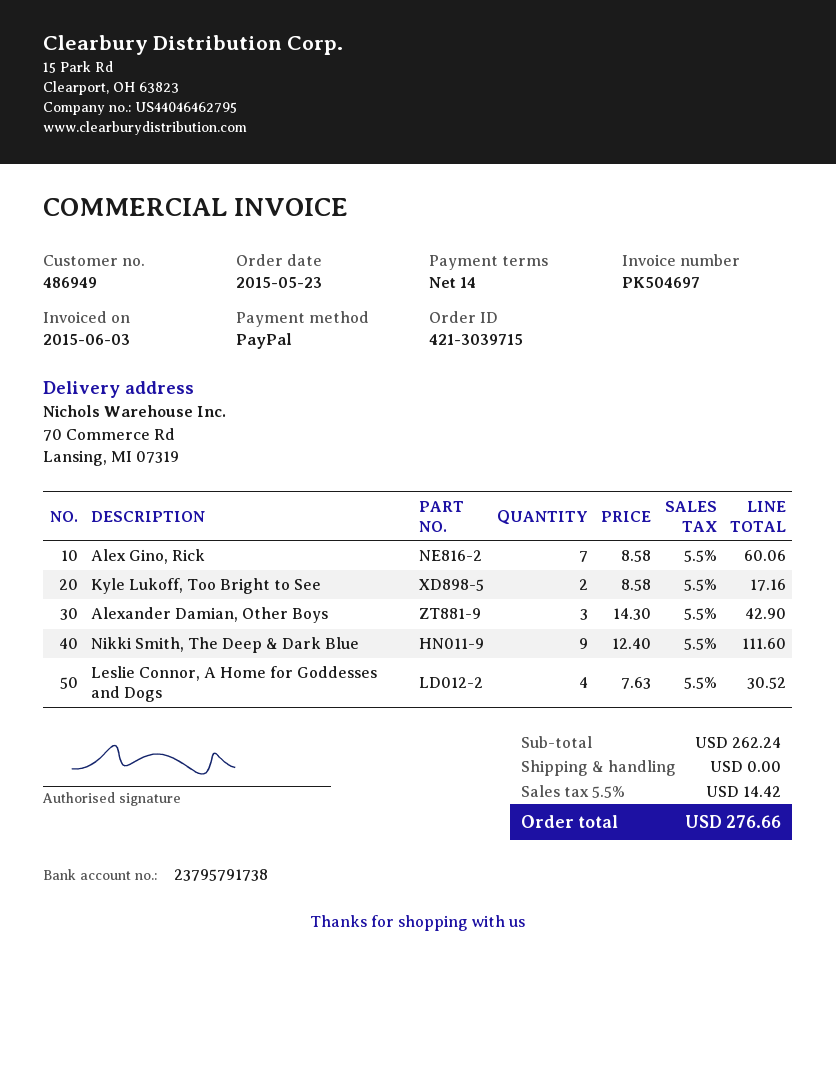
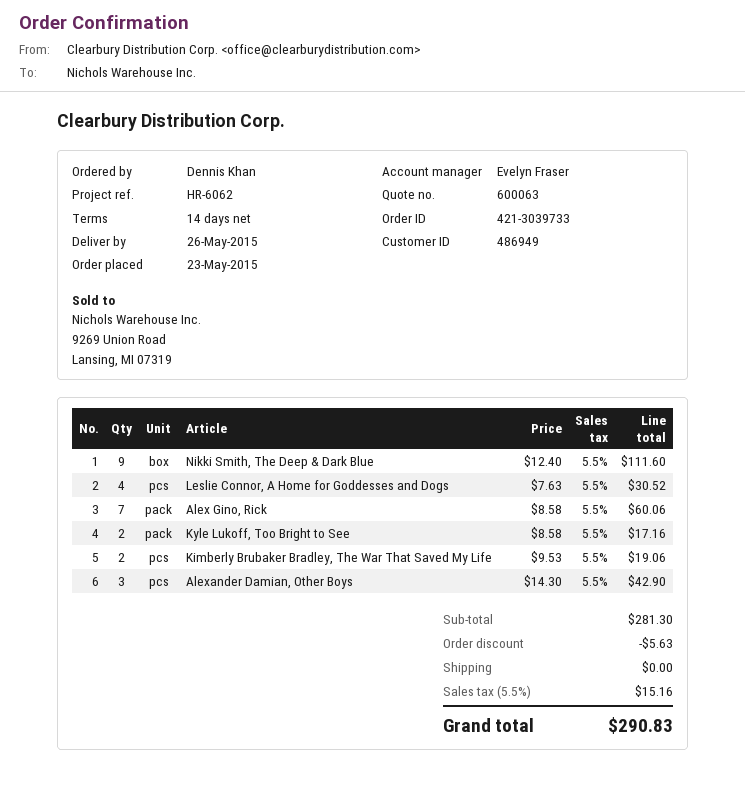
order number: 421-3039715 -> 421-3039733
Kimberly Brubaker Bradley, The War That Saved My Life: none -> 2 x 9.53 = 19.06
subtotal: 262.24 -> 281.30
discount: none -> 5.63
tax: 5.5% = 14.42 -> 5.5% = 15.16
total: 276.66 -> 290.83

